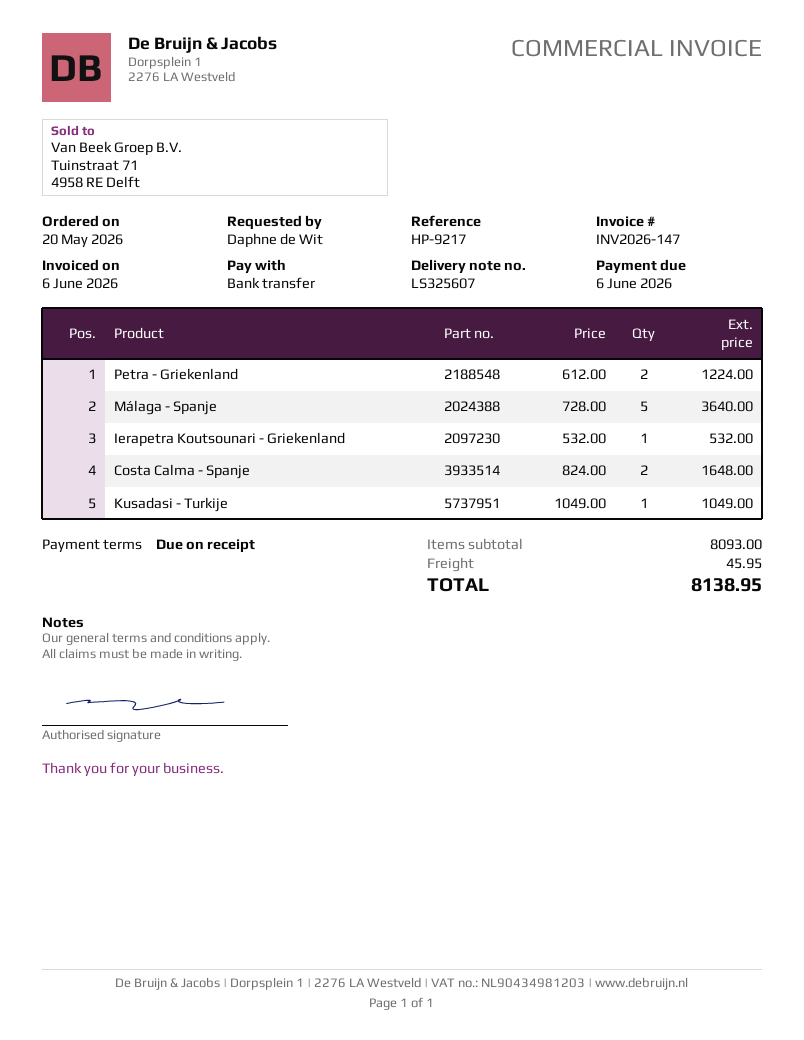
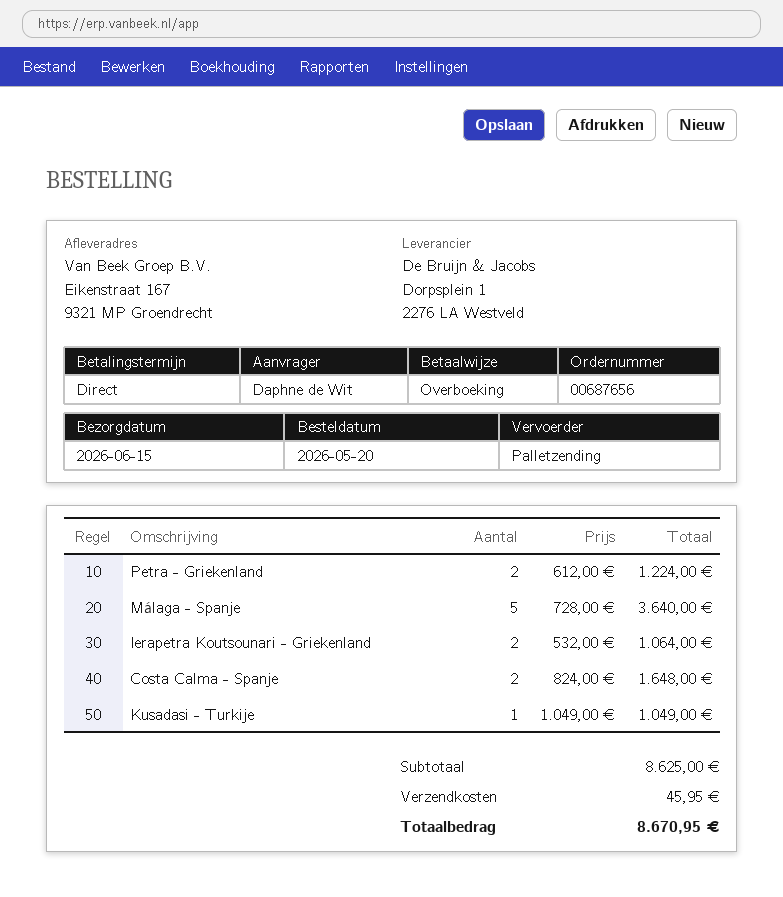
Ierapetra Koutsounari - Griekenland: 1 x 532.00 = 532.00 -> 2 x 532.00 = 1064.00
subtotal: 8093.00 -> 8625.00
total: 8138.95 -> 8670.95

